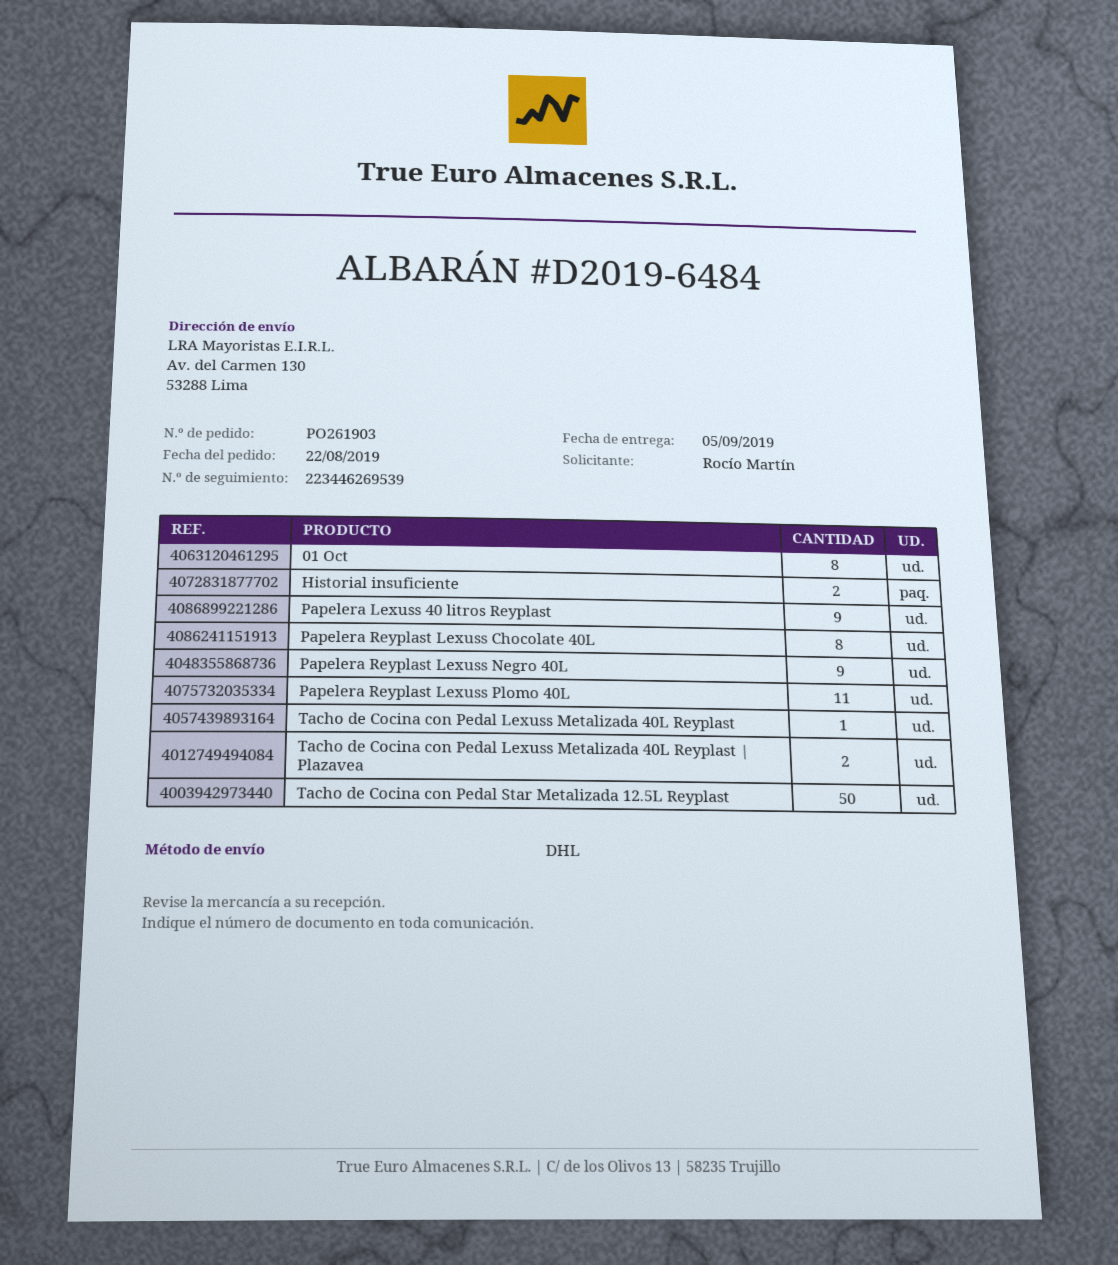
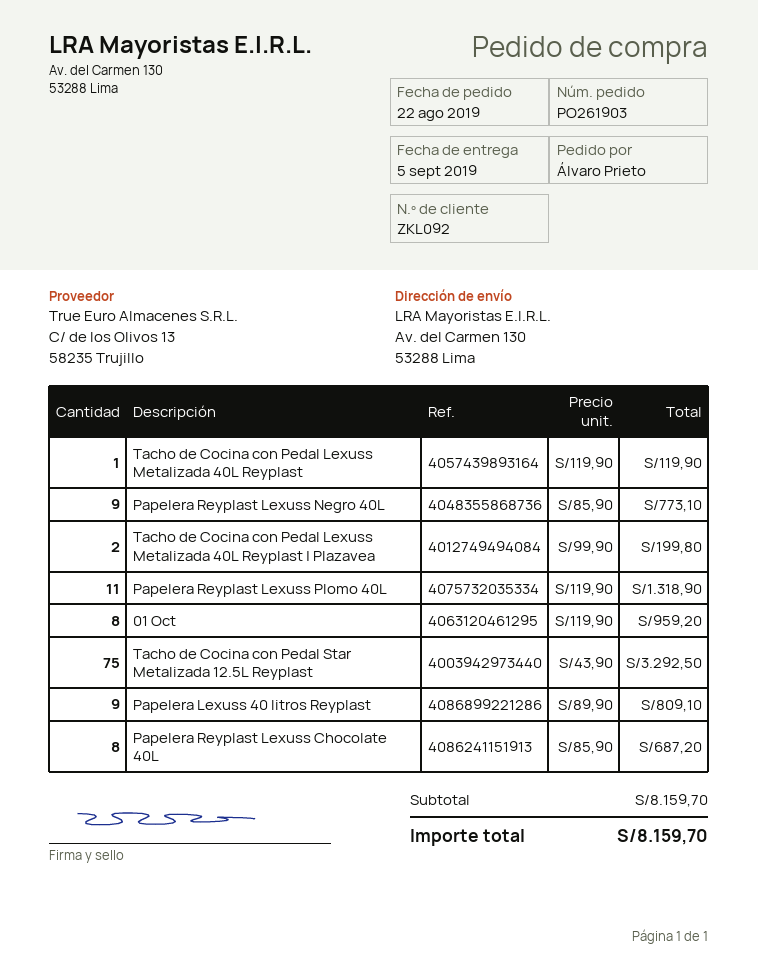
ordered by: Rocío Martín -> Álvaro Prieto
Historial insuficiente: 2 -> none
Tacho de Cocina con Pedal Star Metalizada 12.5L Reyplast: 50 -> 75

